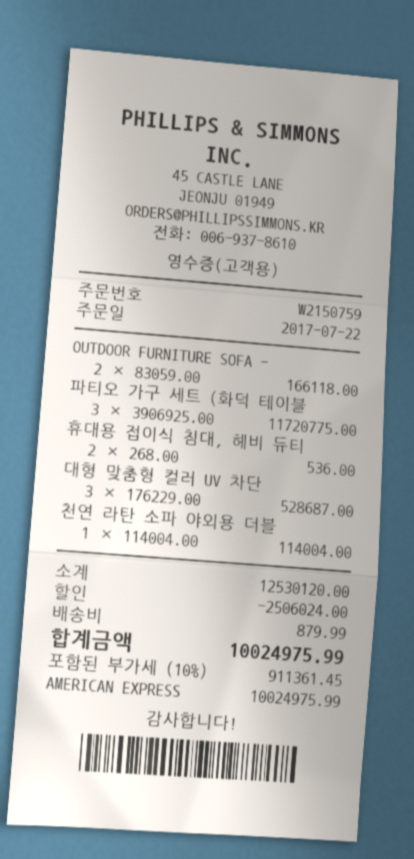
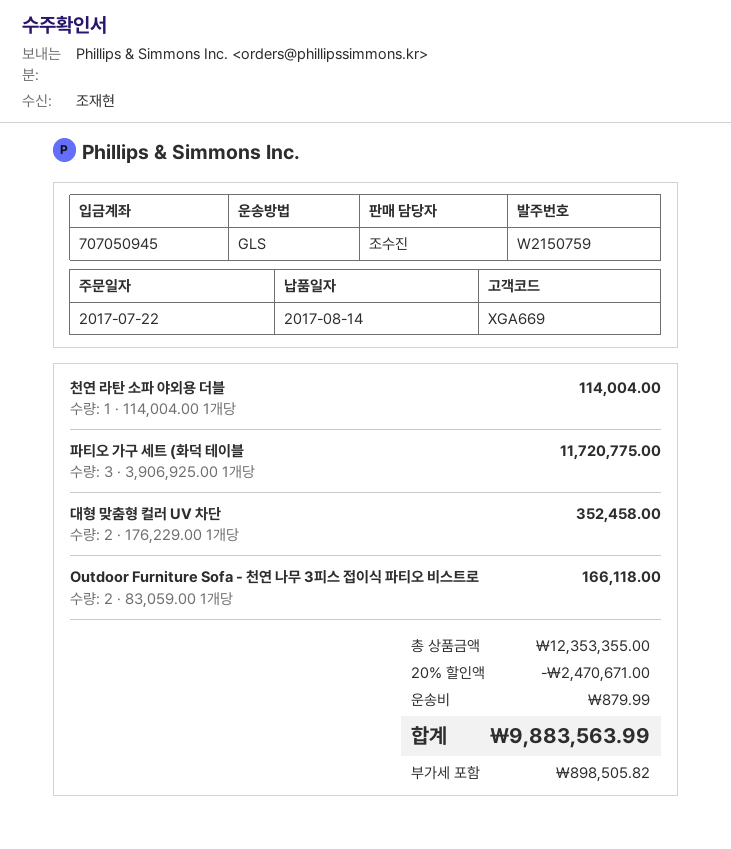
휴대용 접이식 침대, 헤비 듀티: 2 x 268.00 = 536.00 -> none
대형 맞춤형 컬러 UV 차단: 3 x 176229.00 = 528687.00 -> 2 x 176229.00 = 352458.00
subtotal: 12530120.00 -> 12353355.00
discount: 2506024.00 -> 2470671.00
tax: 911361.45 -> 898505.82
total: 10024975.99 -> 9883563.99

